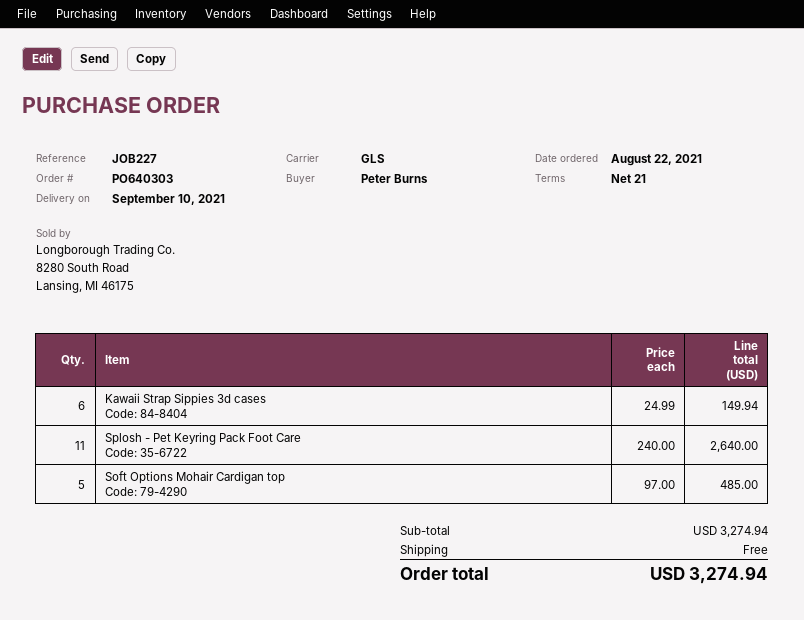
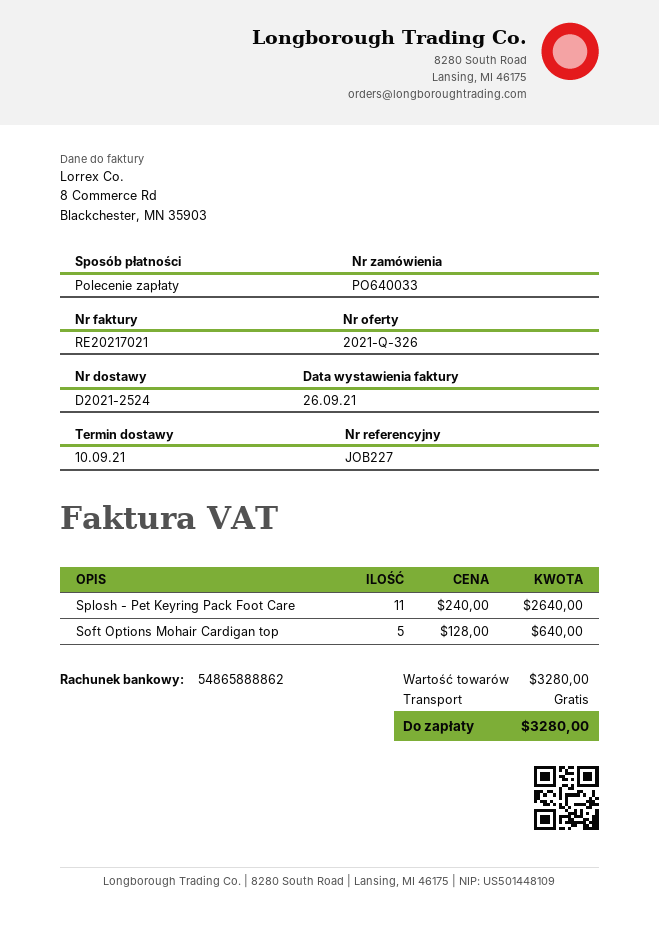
order number: PO640303 -> PO640033
Kawaii Strap Sippies 3d cases: 6 x 24.99 = 149.94 -> none
Soft Options Mohair Cardigan top: 5 x 97.00 = 485.00 -> 5 x 128.00 = 640.00
subtotal: 3274.94 -> 3280.00
total: 3274.94 -> 3280.00

